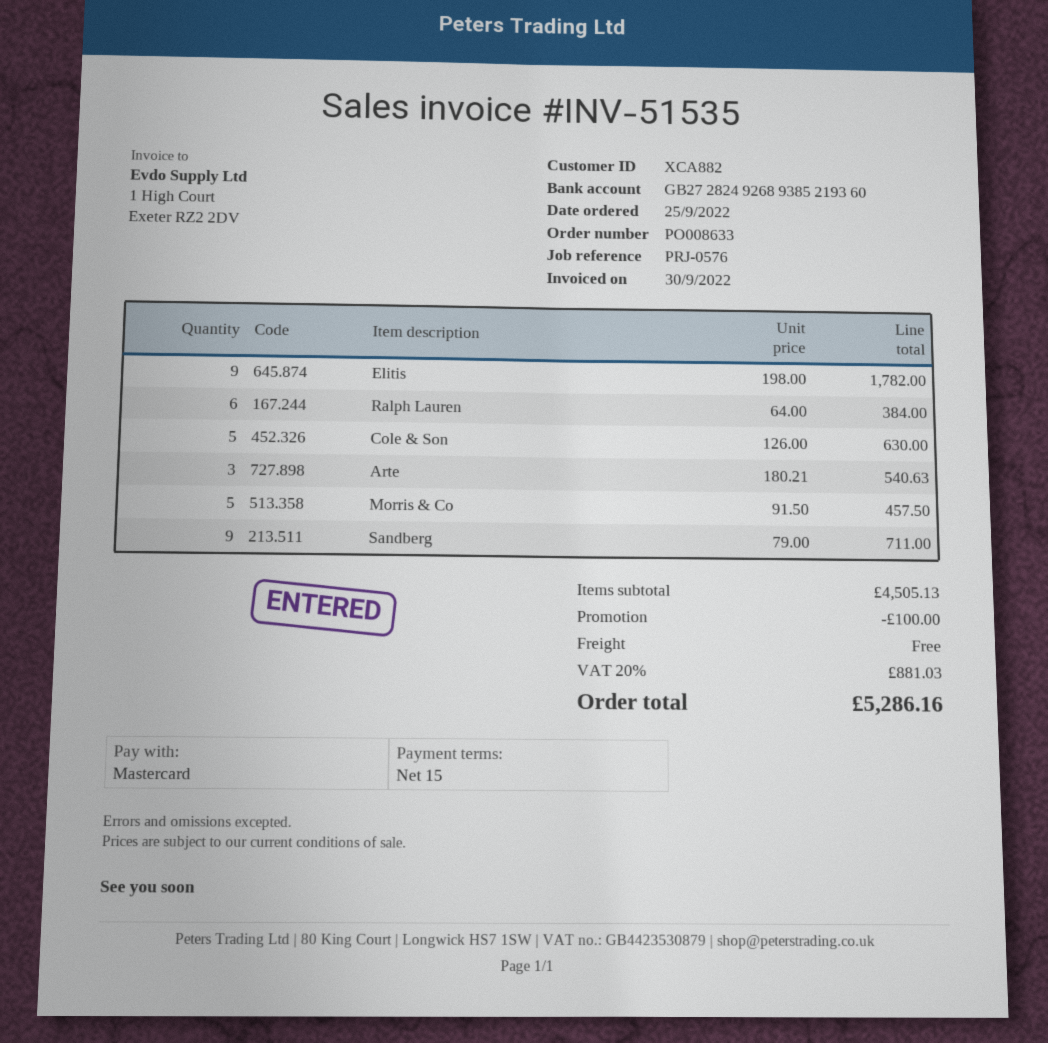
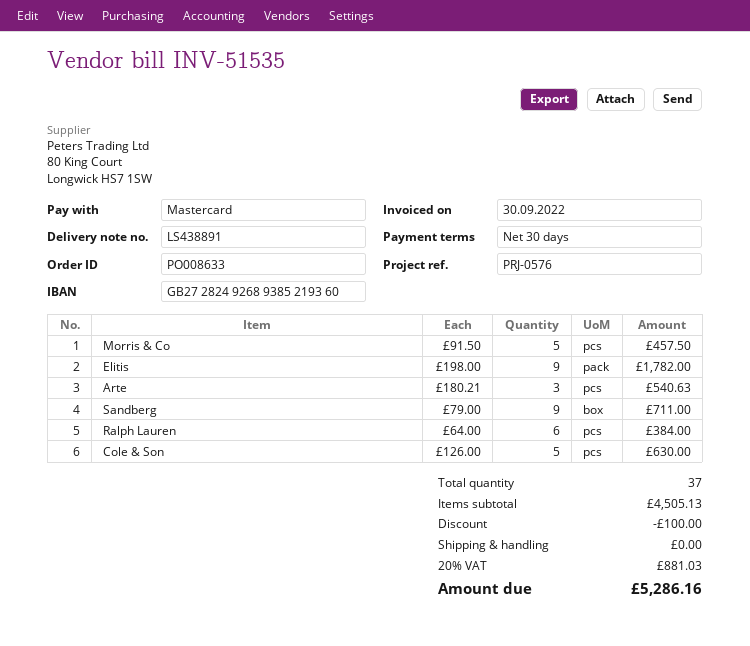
payment terms: 15 days -> 30 days

